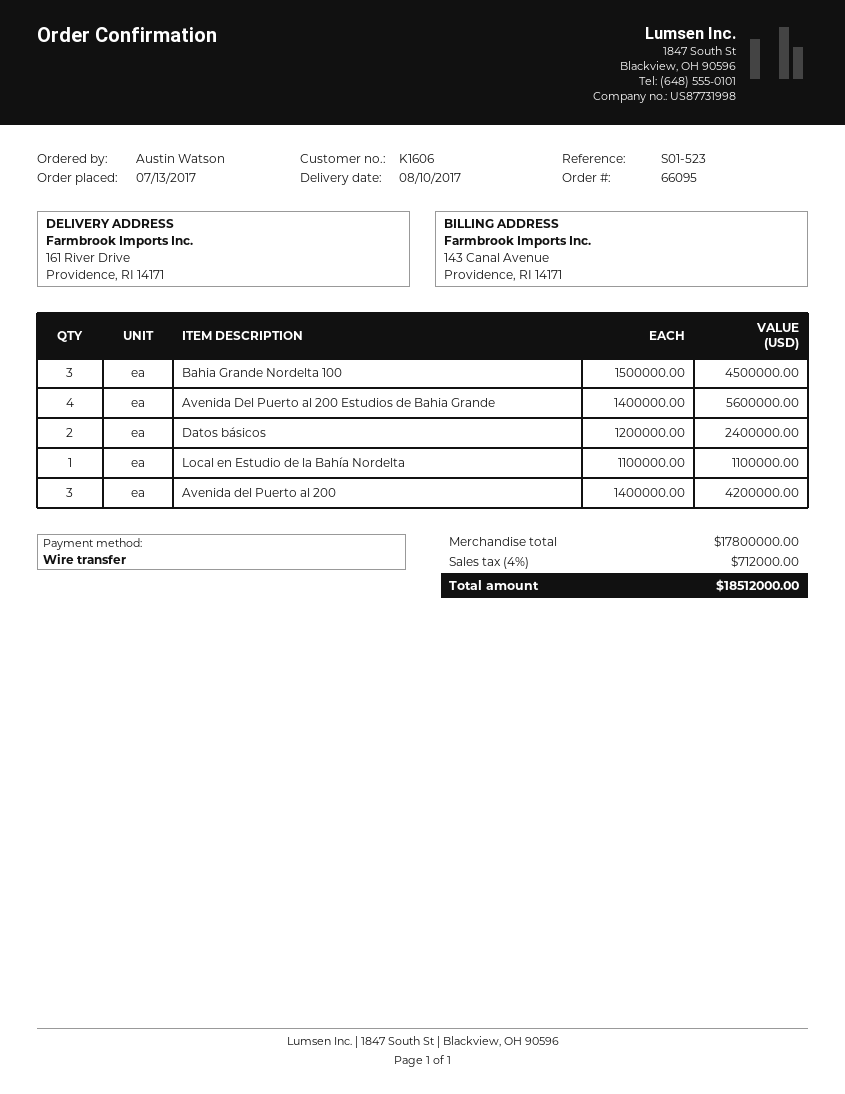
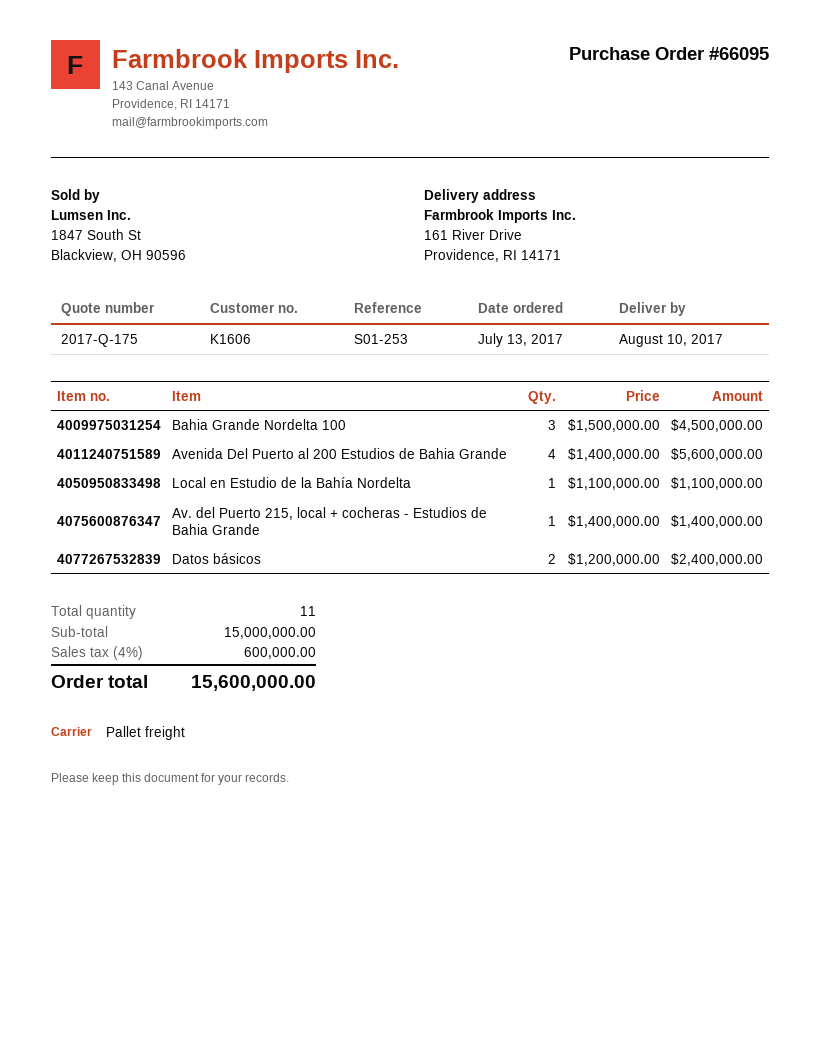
reference: S01-523 -> S01-253
Avenida del Puerto al 200: 3 x 1400000.00 = 4200000.00 -> none
Av. del Puerto 215, local + cocheras - Estudios de Bahia Grande: none -> 1 x 1400000.00 = 1400000.00
subtotal: 17800000.00 -> 15000000.00
tax: 4% = 712000.00 -> 4% = 600000.00
total: 18512000.00 -> 15600000.00

